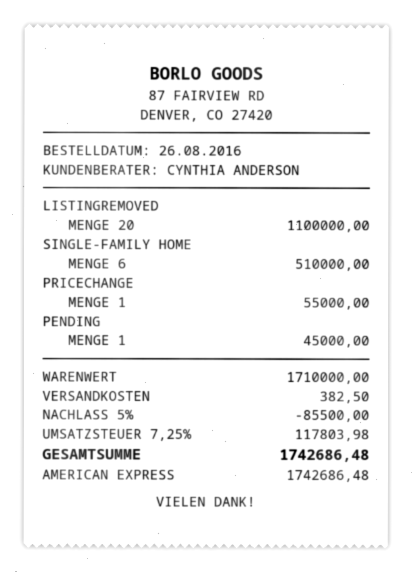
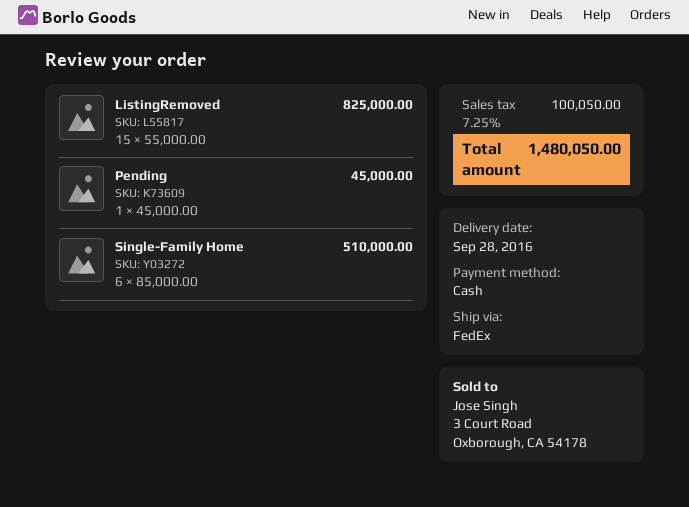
payment method: American Express -> cash
LISTINGREMOVED: 20 for 1100000.00 -> 15 for 825000.00
PRICECHANGE: 1 for 55000.00 -> none
discount: 5% = 85500.00 -> none
shipping: 382.50 -> none
tax: 7.25% = 117803.98 -> 7.25% = 100050.00
total: 1742686.48 -> 1480050.00

